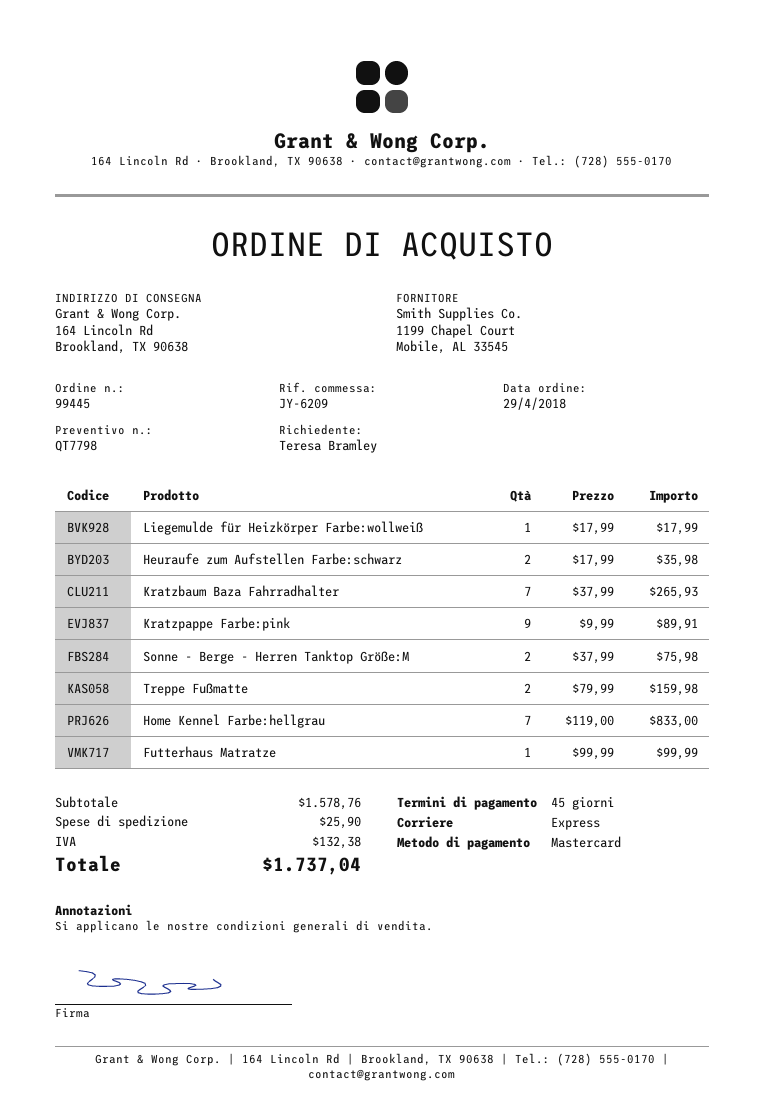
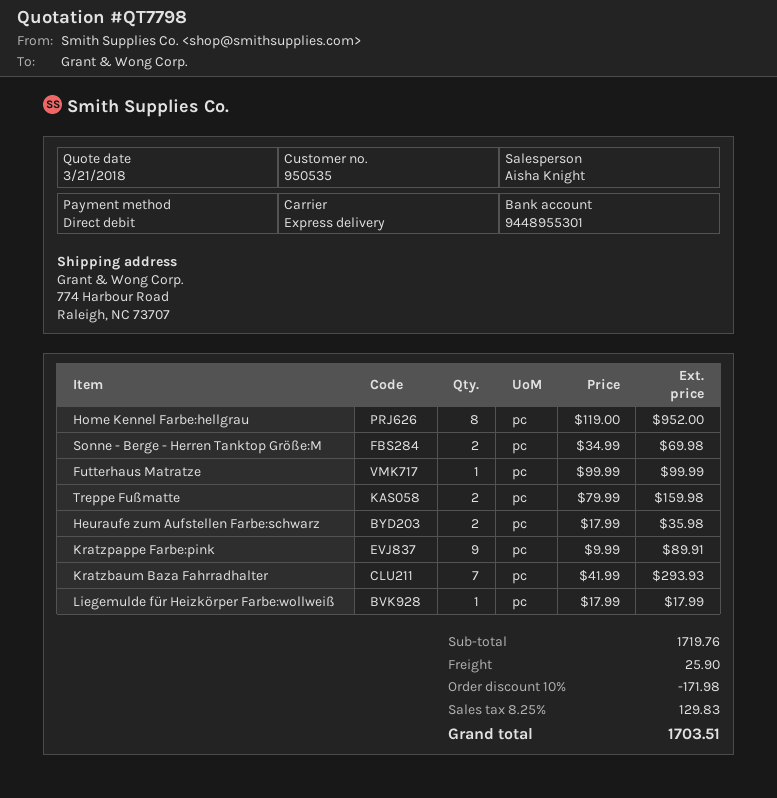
payment method: Mastercard -> direct debit
ship to: 164 Lincoln Rd, Brookland, TX 90638 -> 774 Harbour Road, Raleigh, NC 73707
Kratzbaum Baza Fahrradhalter: 7 x 37.99 = 265.93 -> 7 x 41.99 = 293.93
Sonne - Berge - Herren Tanktop Größe:M: 2 x 37.99 = 75.98 -> 2 x 34.99 = 69.98
Home Kennel Farbe:hellgrau: 7 x 119.00 = 833.00 -> 8 x 119.00 = 952.00
subtotal: 1578.76 -> 1719.76
discount: none -> 10% = 171.98
tax: 132.38 -> 129.83
total: 1737.04 -> 1703.51

